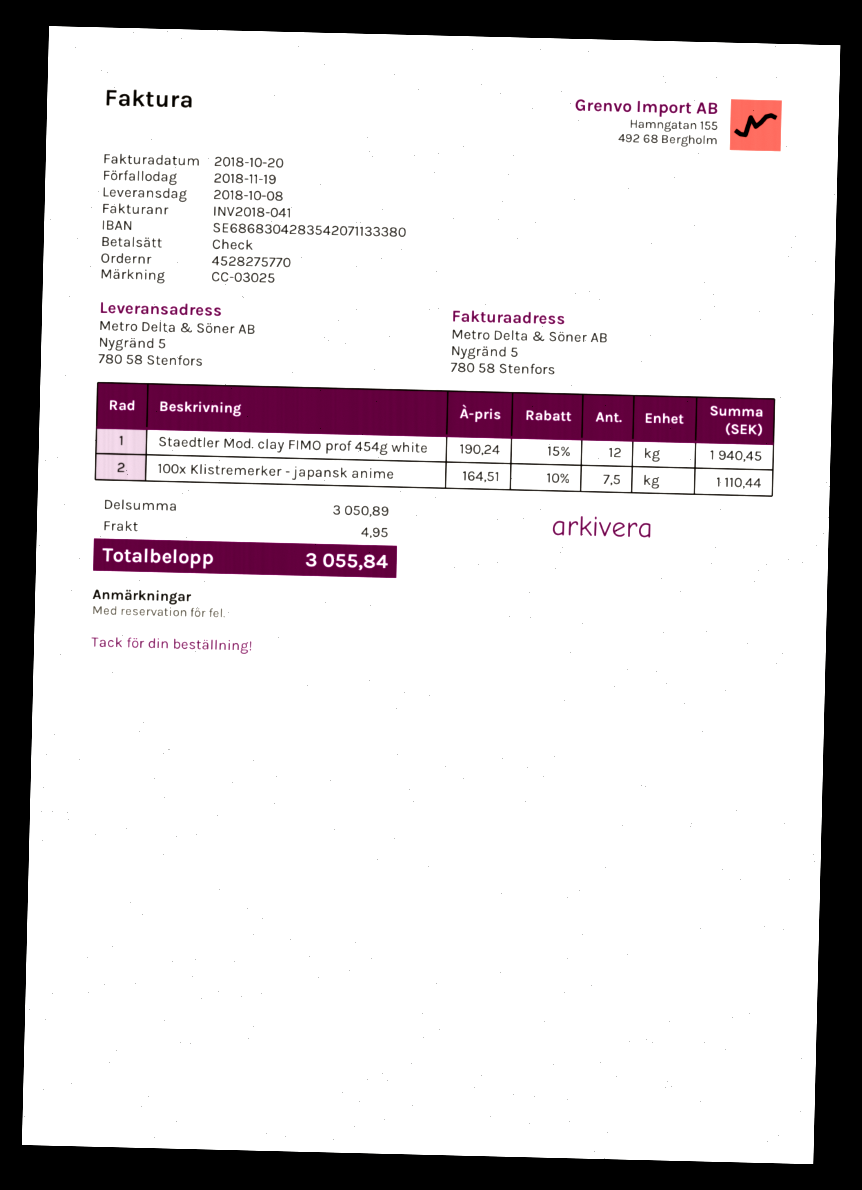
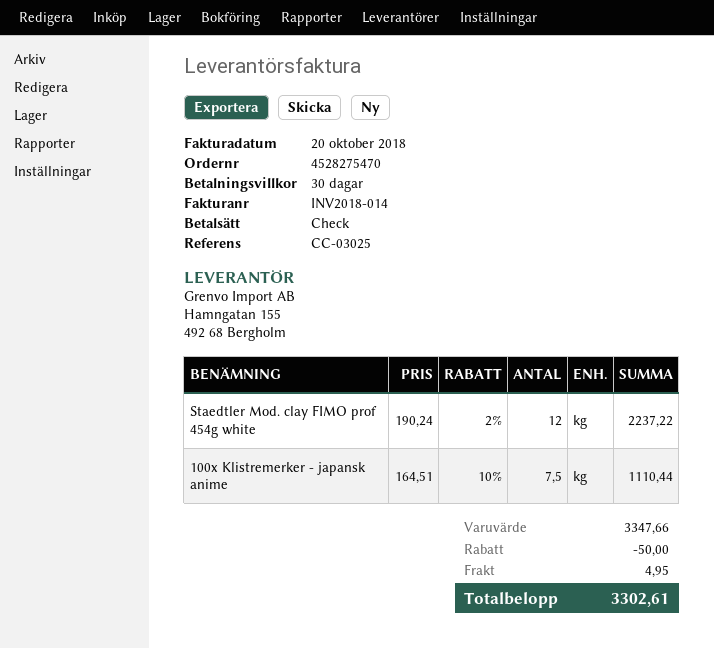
order number: 4528275770 -> 4528275470
invoice number: INV2018-041 -> INV2018-014
Staedtler Mod. clay FIMO prof 454g white: 12 x 190.24 - 15% = 1940.45 -> 12 x 190.24 - 2% = 2237.22
subtotal: 3050.89 -> 3347.66
discount: none -> 50.00
total: 3055.84 -> 3302.61

